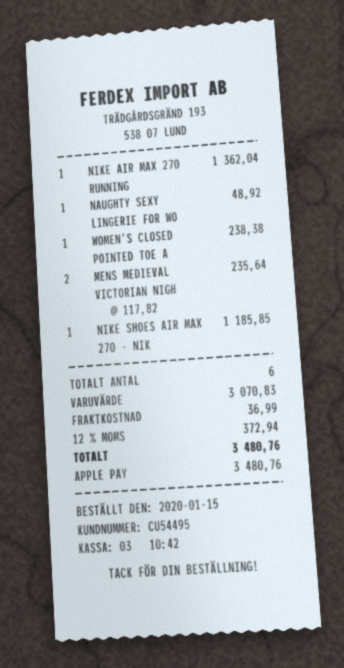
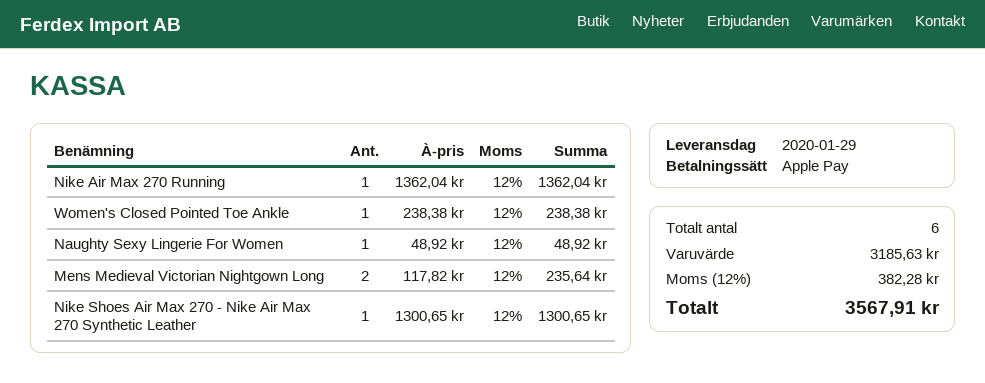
NIKE SHOES AIR MAX 270 - NIK: 1 x 1185.85 = 1185.85 -> 1 x 1300.65 = 1300.65
subtotal: 3070.83 -> 3185.63
shipping: 36.99 -> none
tax: 12% = 372.94 -> 12% = 382.28
total: 3480.76 -> 3567.91

